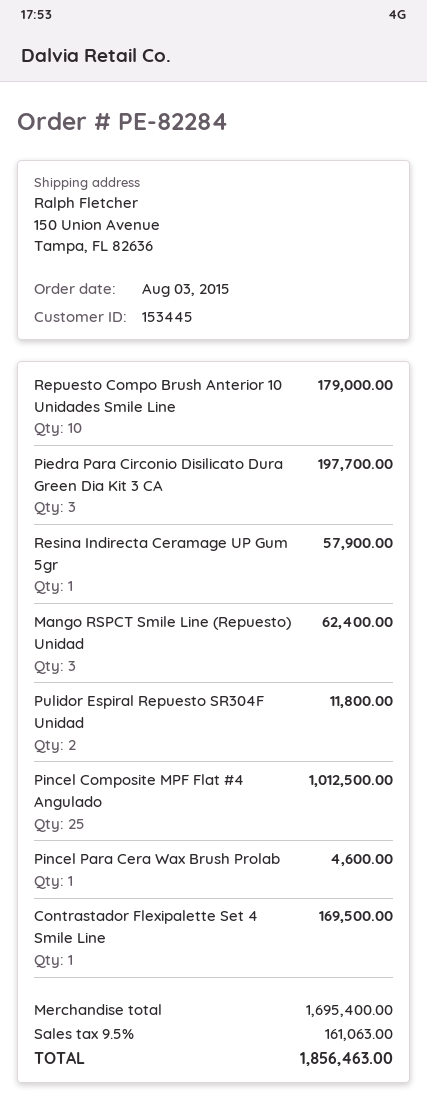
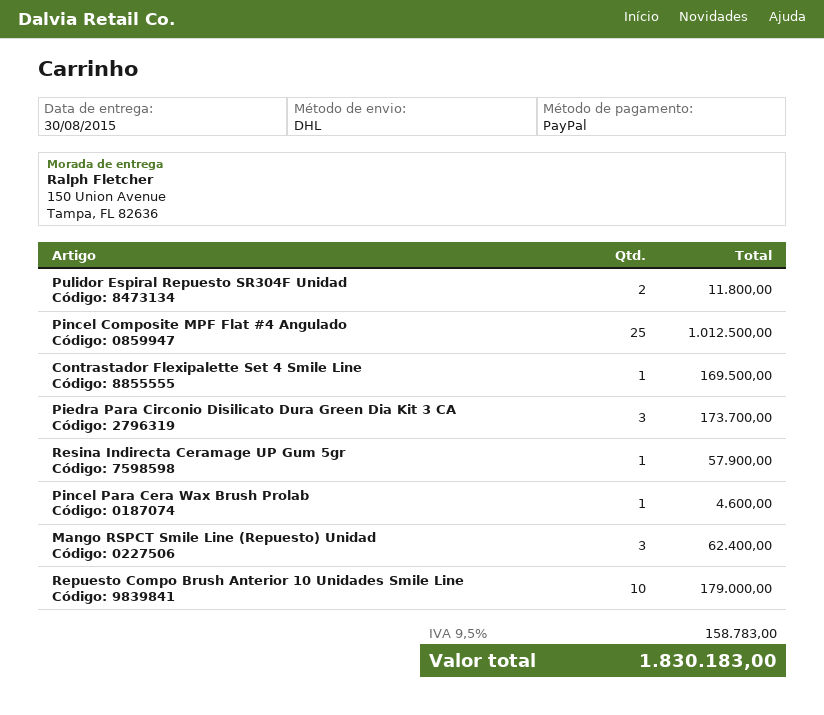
Piedra Para Circonio Disilicato Dura Green Dia Kit 3 CA: 3 for 197700.00 -> 3 for 173700.00
tax: 9.5% = 161063.00 -> 9.5% = 158783.00
total: 1856463.00 -> 1830183.00

